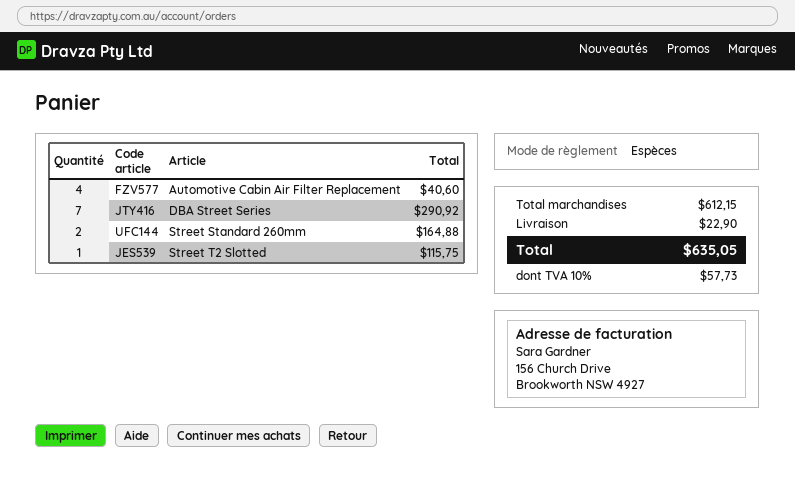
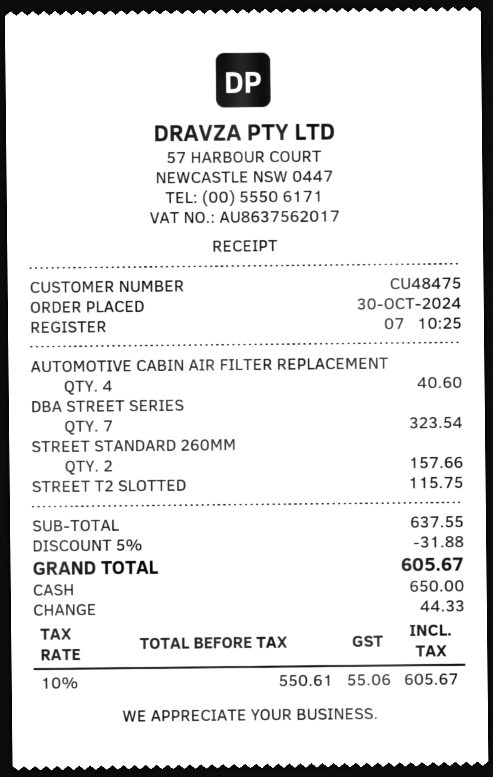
DBA Street Series: 7 for 290.92 -> 7 for 323.54
Street Standard 260mm: 2 for 164.88 -> 2 for 157.66
subtotal: 612.15 -> 637.55
discount: none -> 5% = 31.88
shipping: 22.90 -> none
tax: 10% = 57.73 -> 10% = 55.06
total: 635.05 -> 605.67

